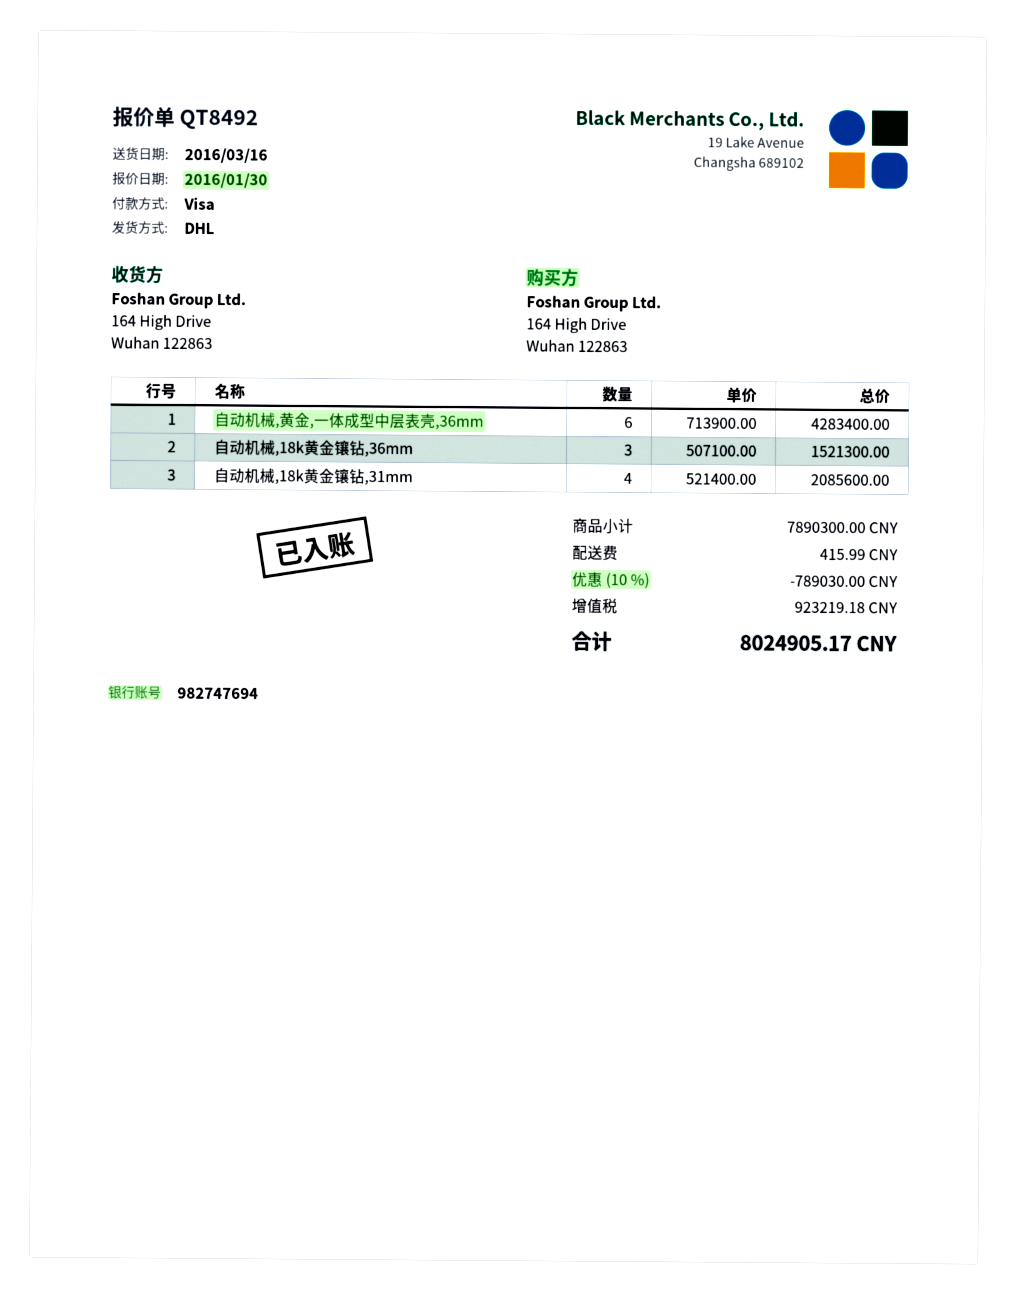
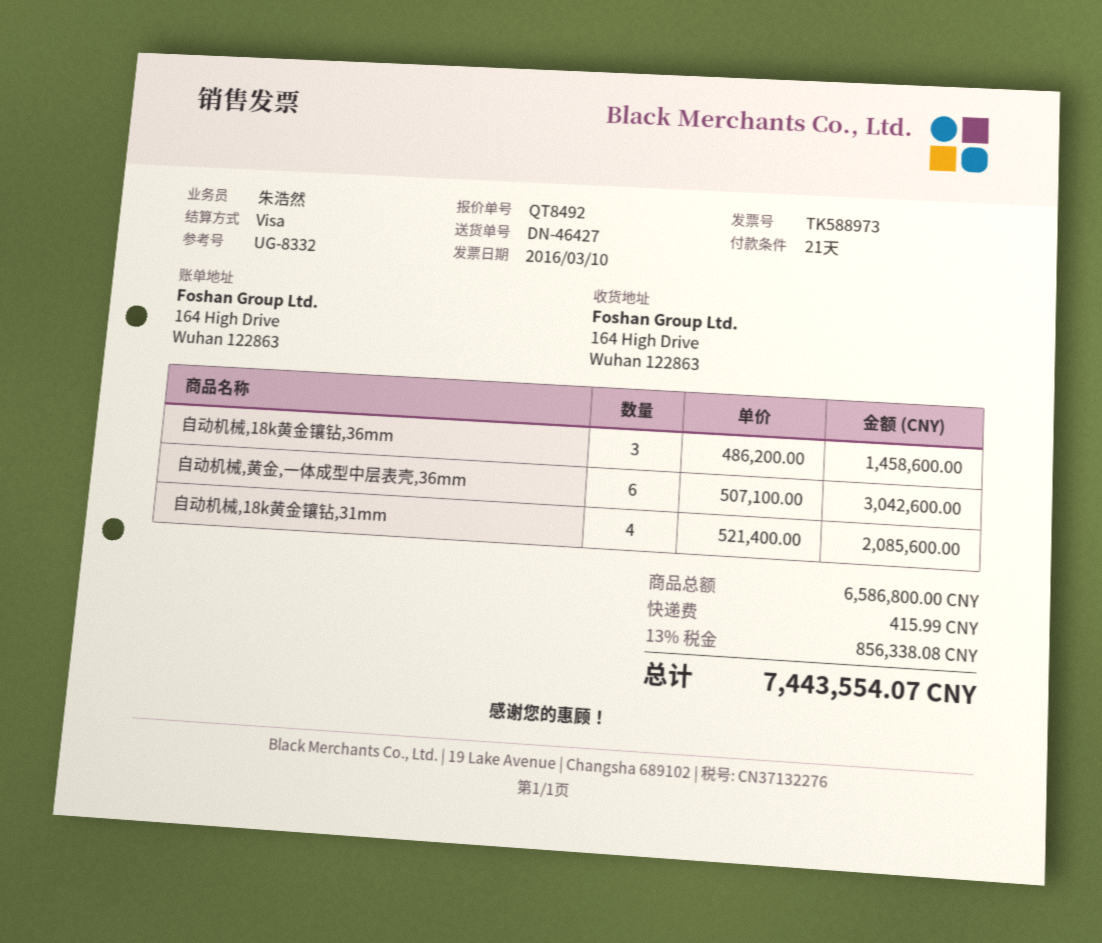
自动机械,黄金,一体成型中层表壳,36mm: 6 x 713900.00 = 4283400.00 -> 6 x 507100.00 = 3042600.00
自动机械,18k黄金镶钻,36mm: 3 x 507100.00 = 1521300.00 -> 3 x 486200.00 = 1458600.00
subtotal: 7890300.00 -> 6586800.00
discount: 10% = 789030.00 -> none
tax: 923219.18 -> 856338.08
total: 8024905.17 -> 7443554.07

